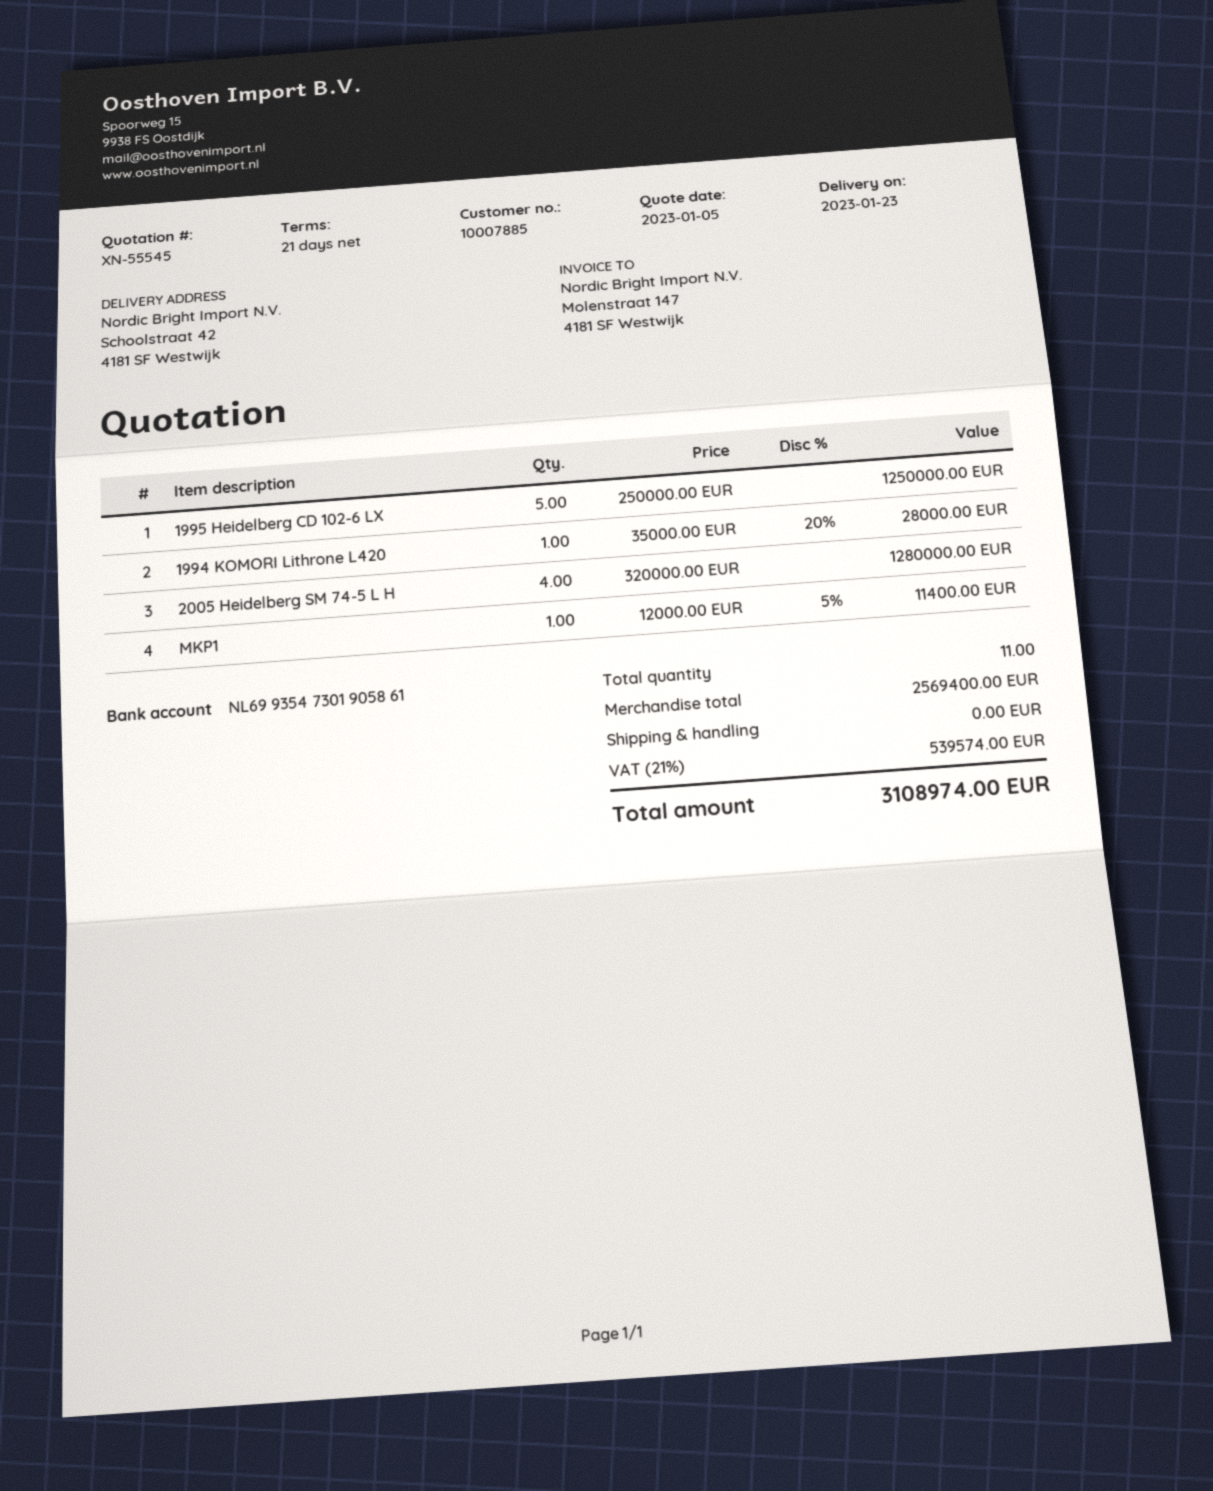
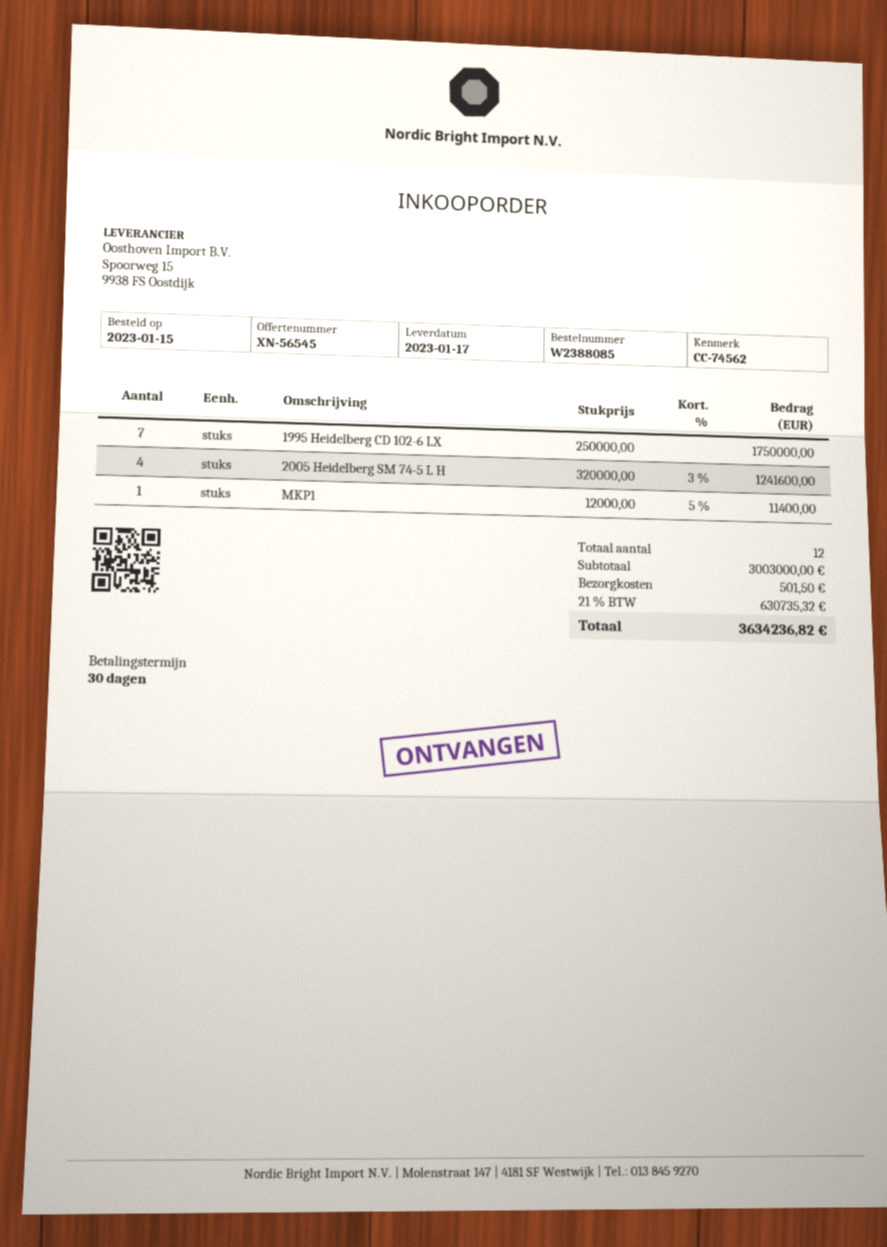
quote number: XN-55545 -> XN-56545
delivery date: 2023-01-23 -> 2023-01-17
payment terms: 21 days -> 30 days
1995 Heidelberg CD 102-6 LX: 5 x 250000.00 = 1250000.00 -> 7 x 250000.00 = 1750000.00
1994 KOMORI Lithrone L420: 1 x 35000.00 - 20% = 28000.00 -> none
2005 Heidelberg SM 74-5 L H: 4 x 320000.00 = 1280000.00 -> 4 x 320000.00 - 3% = 1241600.00
total quantity: 11 -> 12
subtotal: 2569400.00 -> 3003000.00
shipping: 0.00 -> 501.50
tax: 21% = 539574.00 -> 21% = 630735.32
total: 3108974.00 -> 3634236.82

